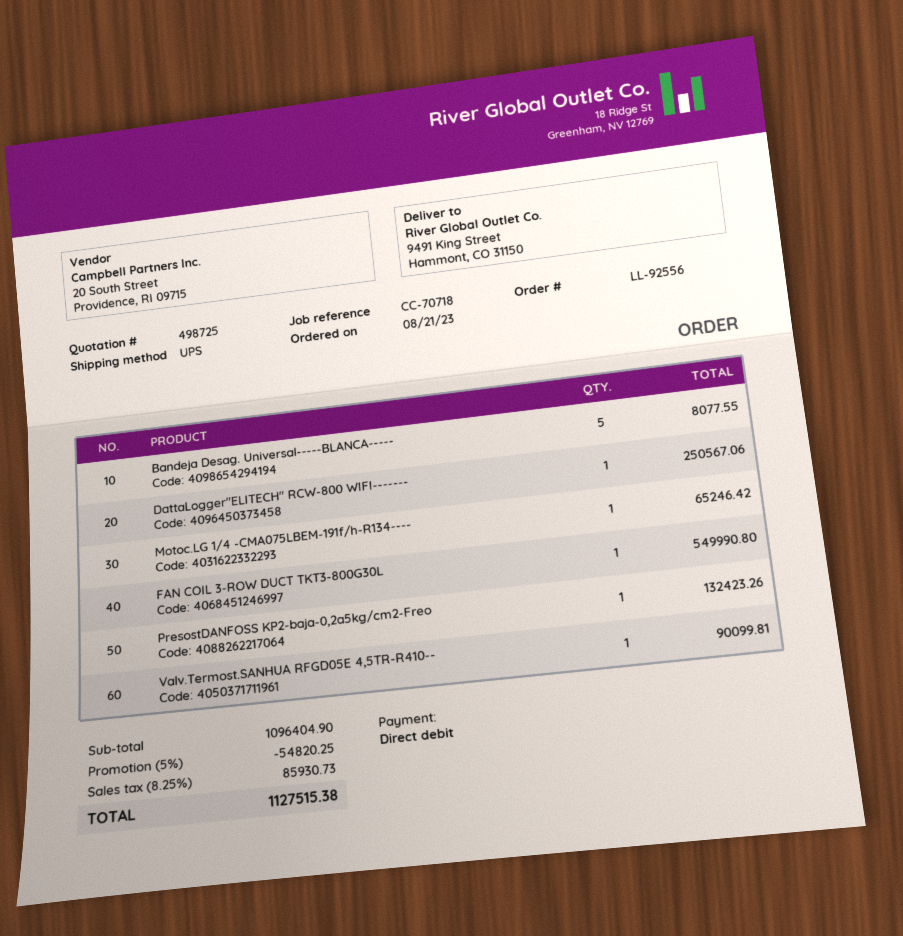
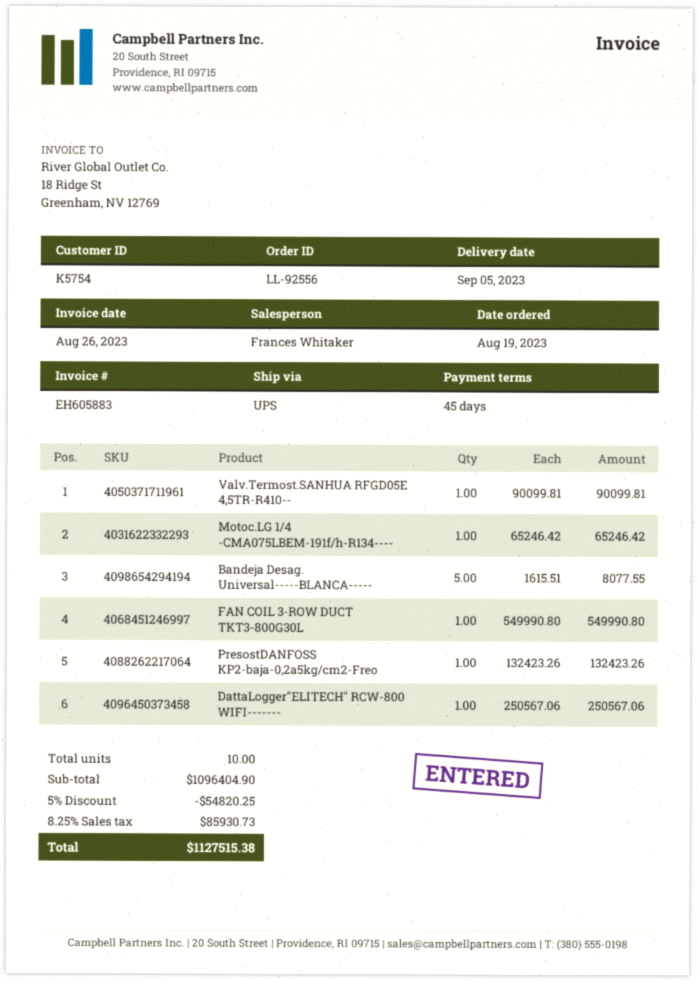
order date: 2023-08-21 -> 2023-08-19

